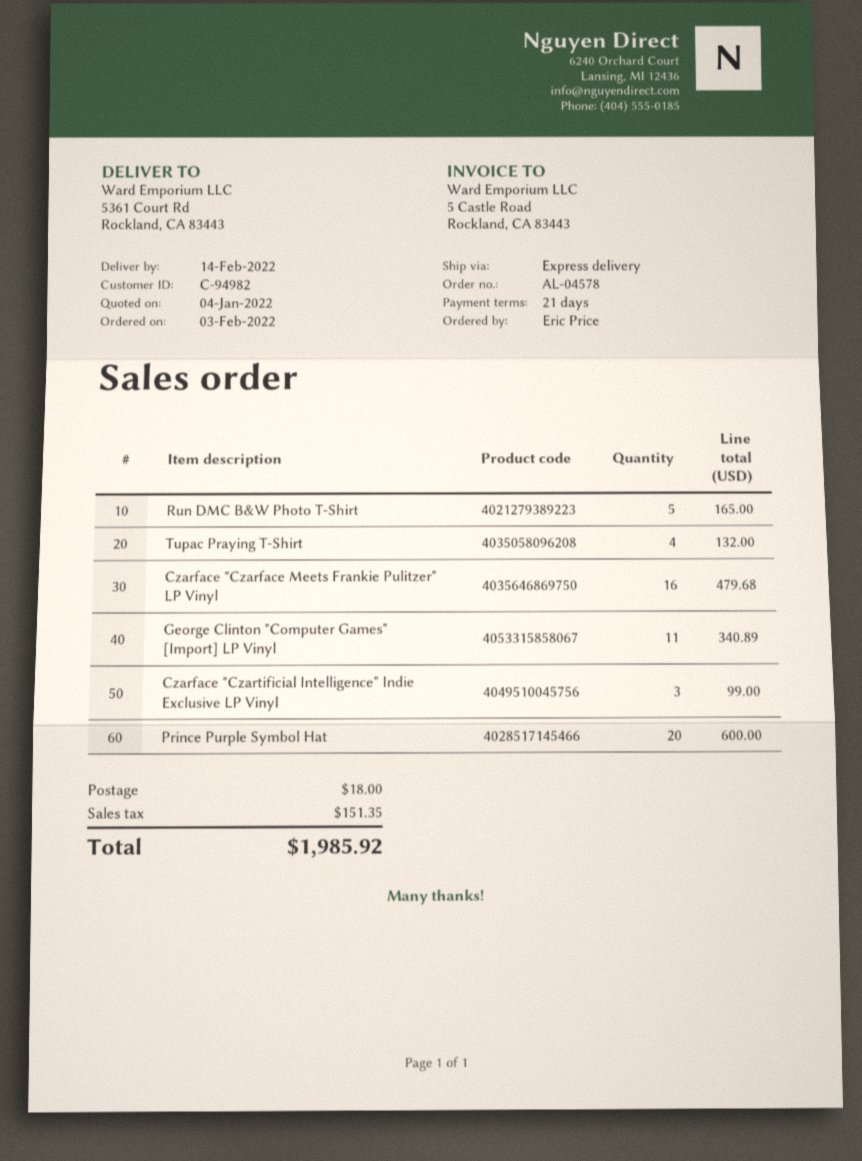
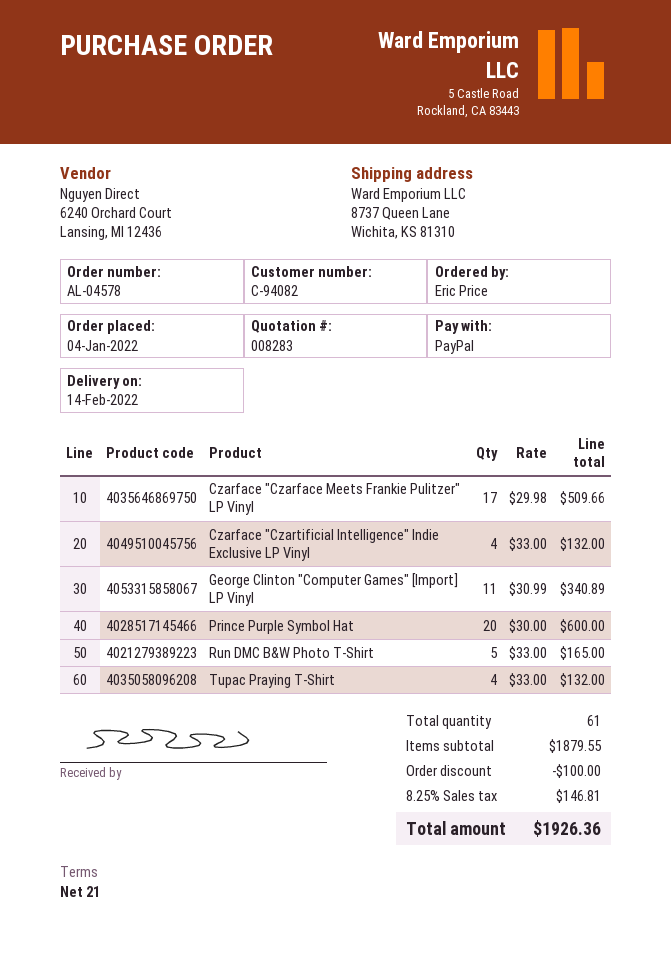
order date: 2022-02-03 -> 2022-01-04
customer number: C-94982 -> C-94082
ship to: 5361 Court Rd, Rockland, CA 83443 -> 8737 Queen Lane, Wichita, KS 81310
Czarface "Czarface Meets Frankie Pulitzer" LP Vinyl: 16 for 479.68 -> 17 for 509.66
Czarface "Czartificial Intelligence" Indie Exclusive LP Vinyl: 3 for 99.00 -> 4 for 132.00
discount: none -> 100.00
shipping: 18.00 -> none
tax: 151.35 -> 146.81
total: 1985.92 -> 1926.36

